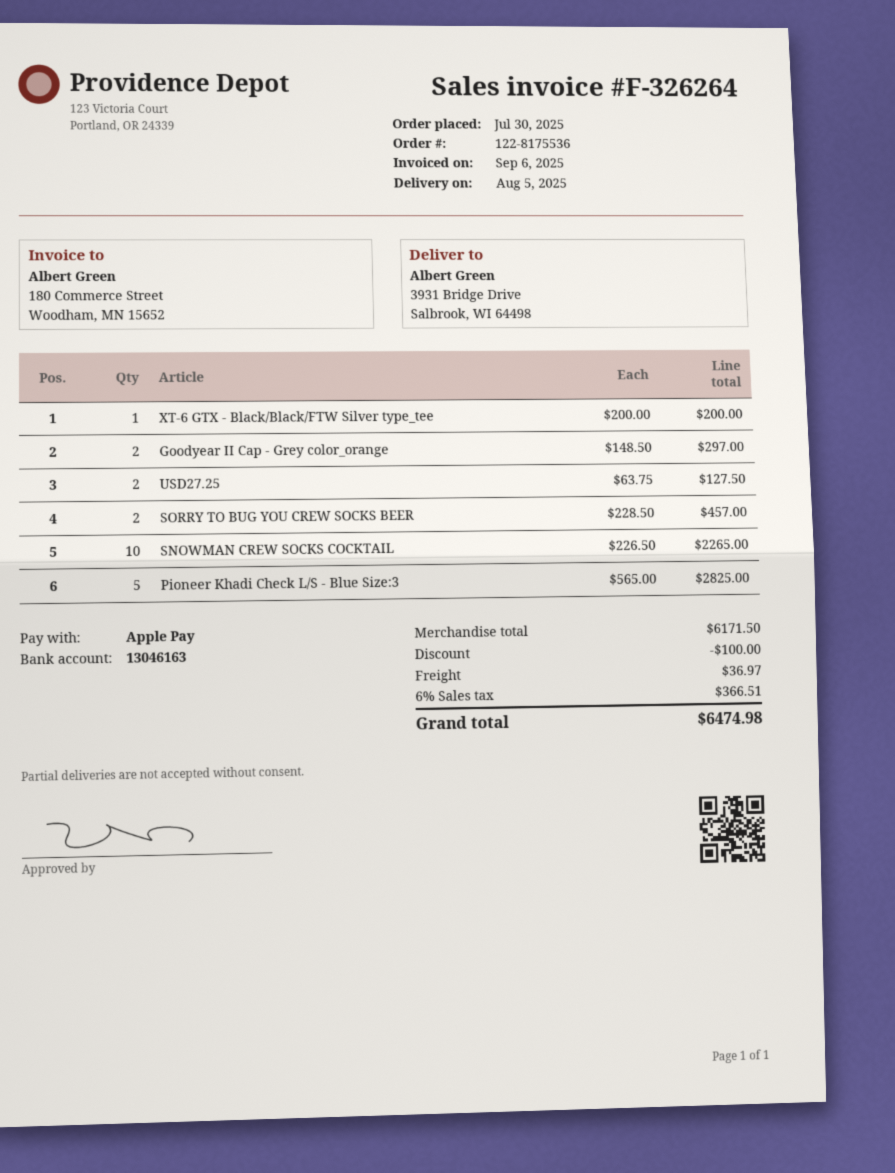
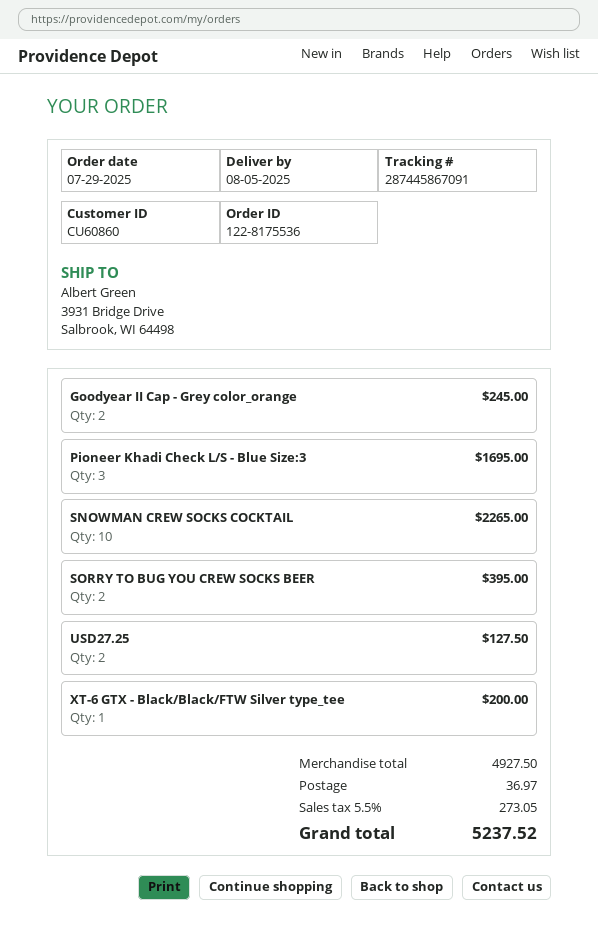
order date: 2025-07-30 -> 2025-07-29
Goodyear II Cap - Grey color_orange: 2 for 297.00 -> 2 for 245.00
SORRY TO BUG YOU CREW SOCKS BEER: 2 for 457.00 -> 2 for 395.00
Pioneer Khadi Check L/S - Blue Size:3: 5 for 2825.00 -> 3 for 1695.00
subtotal: 6171.50 -> 4927.50
discount: 100.00 -> none
tax: 6% = 366.51 -> 5.5% = 273.05
total: 6474.98 -> 5237.52

